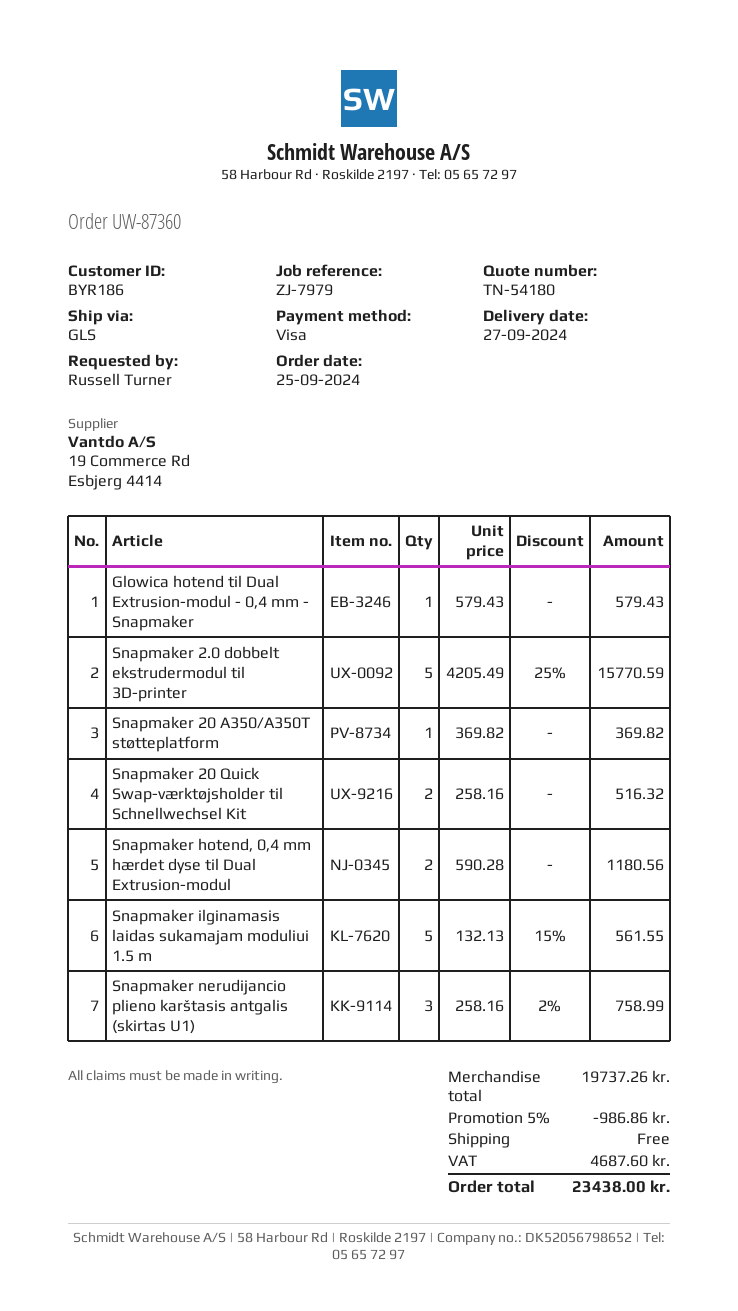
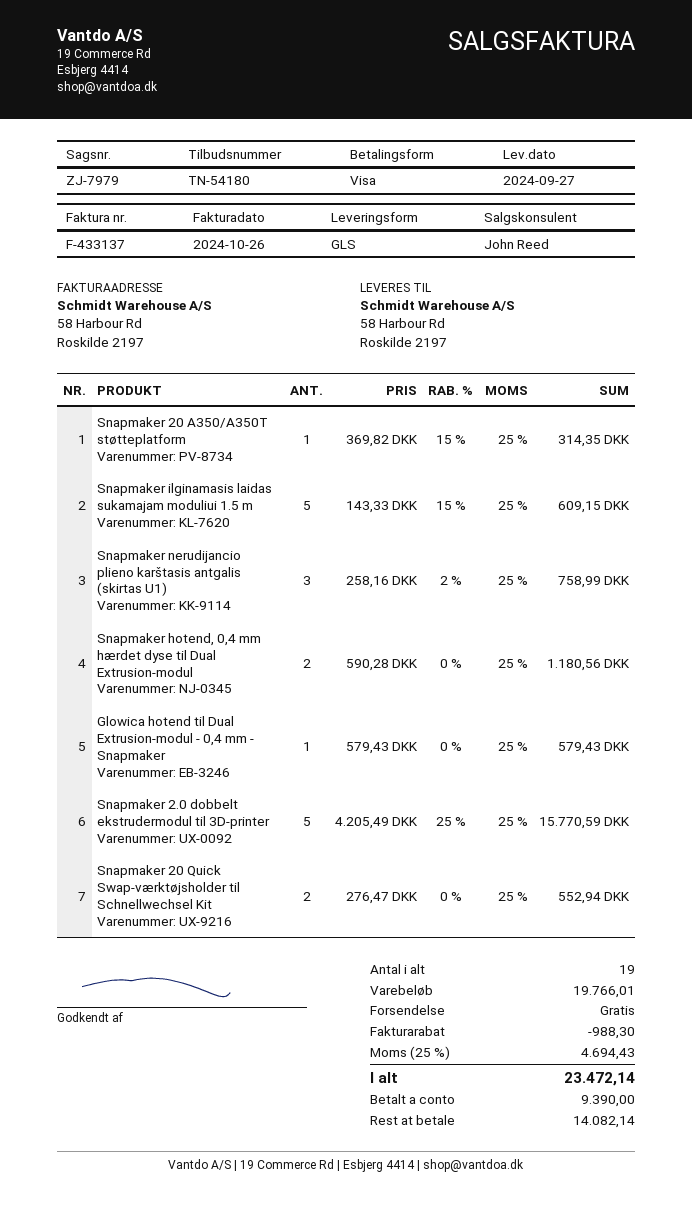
Snapmaker 20 A350/A350T støtteplatform: 1 x 369.82 = 369.82 -> 1 x 369.82 - 15% = 314.35
Snapmaker 20 Quick Swap-værktøjsholder til Schnellwechsel Kit: 2 x 258.16 = 516.32 -> 2 x 276.47 = 552.94
Snapmaker ilginamasis laidas sukamajam moduliui 1.5 m: 5 x 132.13 - 15% = 561.55 -> 5 x 143.33 - 15% = 609.15
subtotal: 19737.26 -> 19766.01
discount: 986.86 -> 988.30
tax: 4687.60 -> 4694.43
total: 23438.00 -> 23472.14

